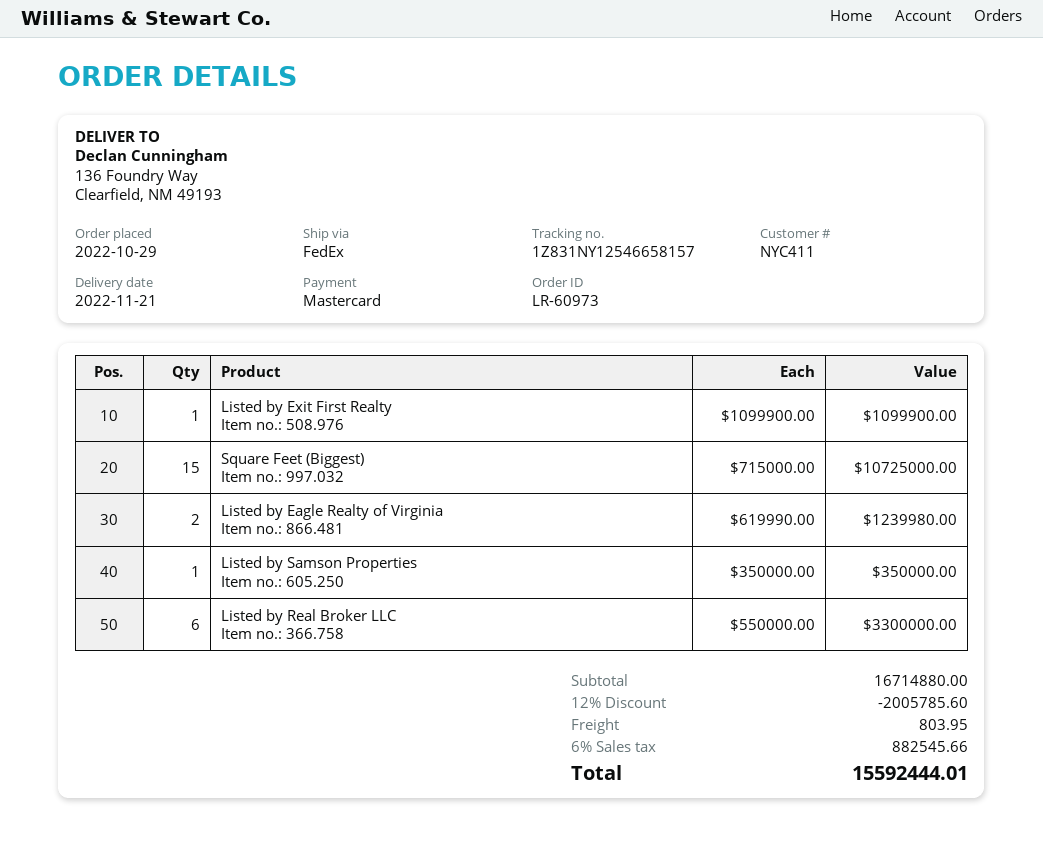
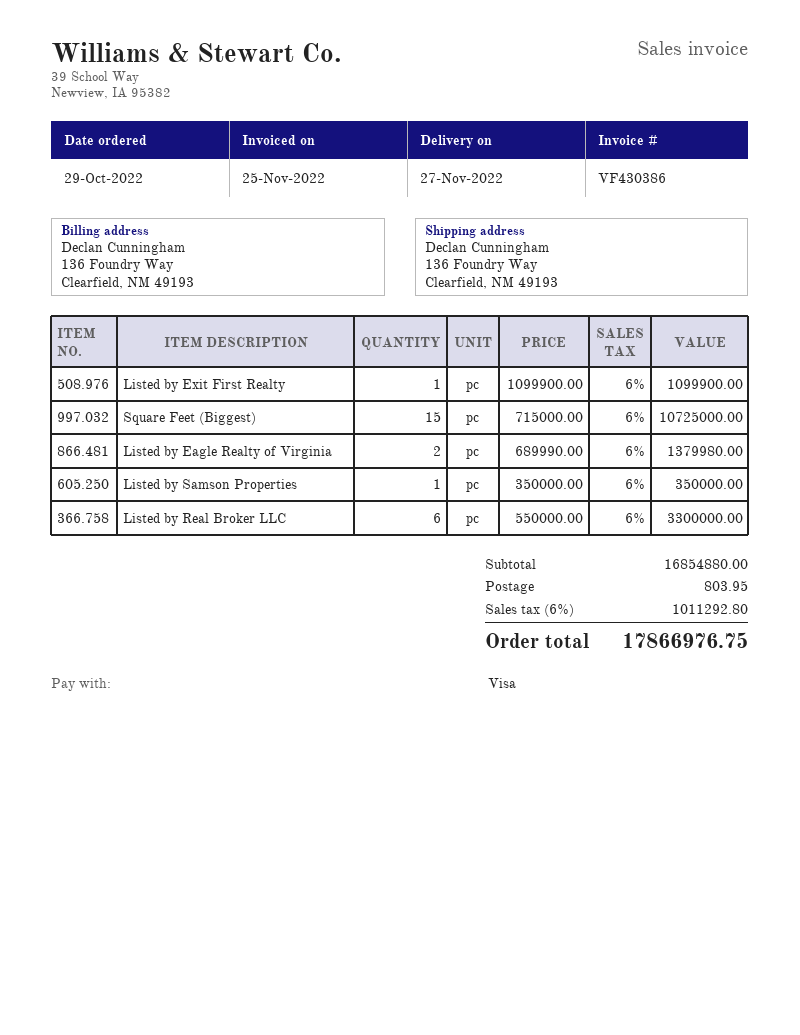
delivery date: 2022-11-21 -> 2022-11-27
payment method: Mastercard -> Visa
Listed by Eagle Realty of Virginia: 2 x 619990.00 = 1239980.00 -> 2 x 689990.00 = 1379980.00
subtotal: 16714880.00 -> 16854880.00
discount: 12% = 2005785.60 -> none
tax: 6% = 882545.66 -> 6% = 1011292.80
total: 15592444.01 -> 17866976.75

